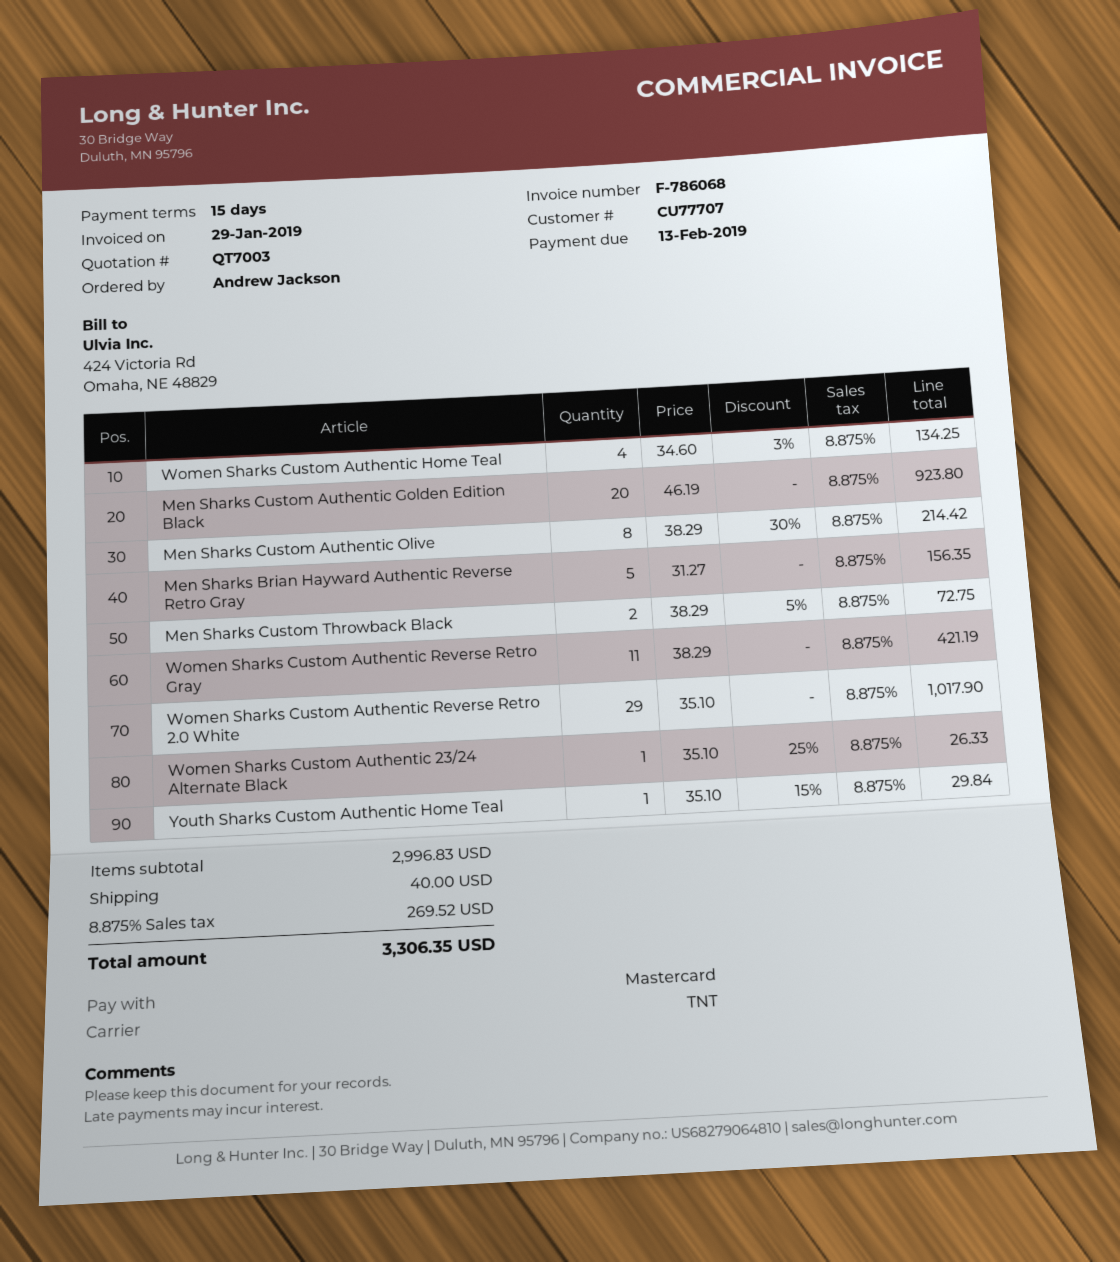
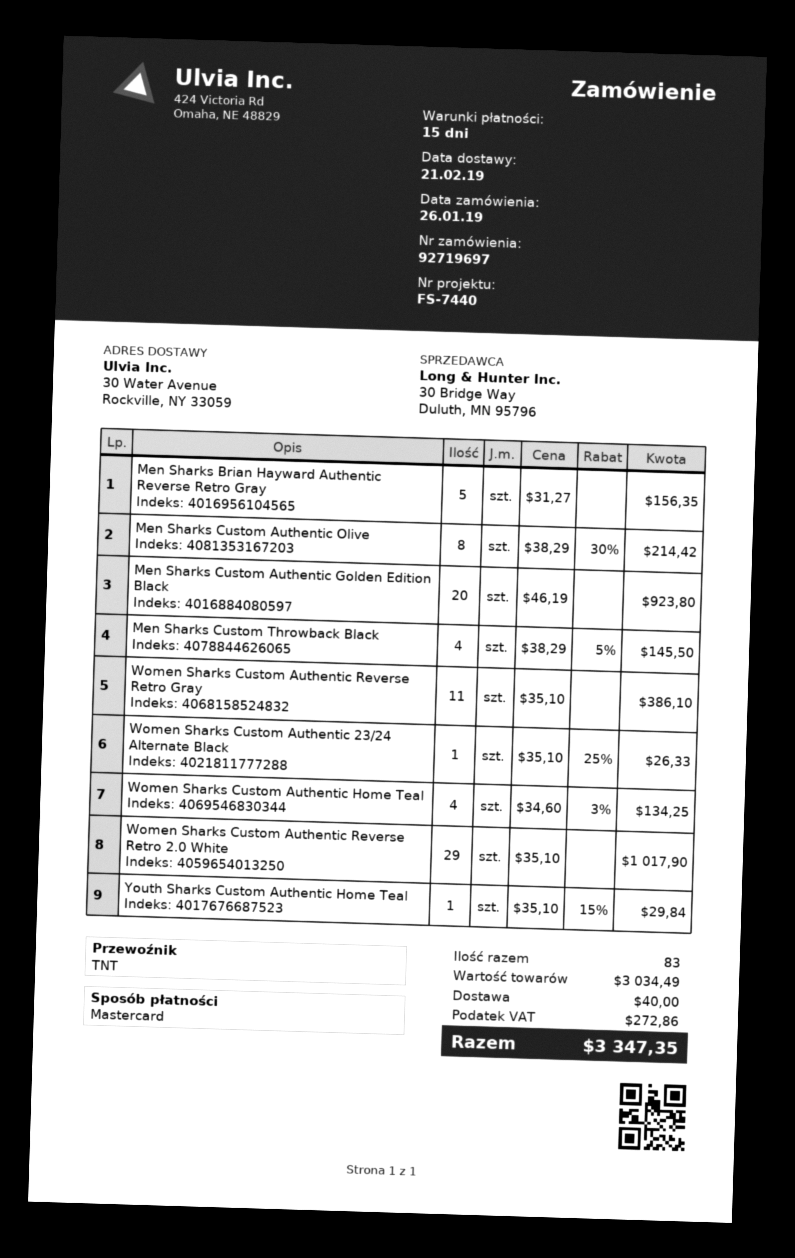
Men Sharks Custom Throwback Black: 2 x 38.29 - 5% = 72.75 -> 4 x 38.29 - 5% = 145.50
Women Sharks Custom Authentic Reverse Retro Gray: 11 x 38.29 = 421.19 -> 11 x 35.10 = 386.10
subtotal: 2996.83 -> 3034.49
tax: 269.52 -> 272.86
total: 3306.35 -> 3347.35

